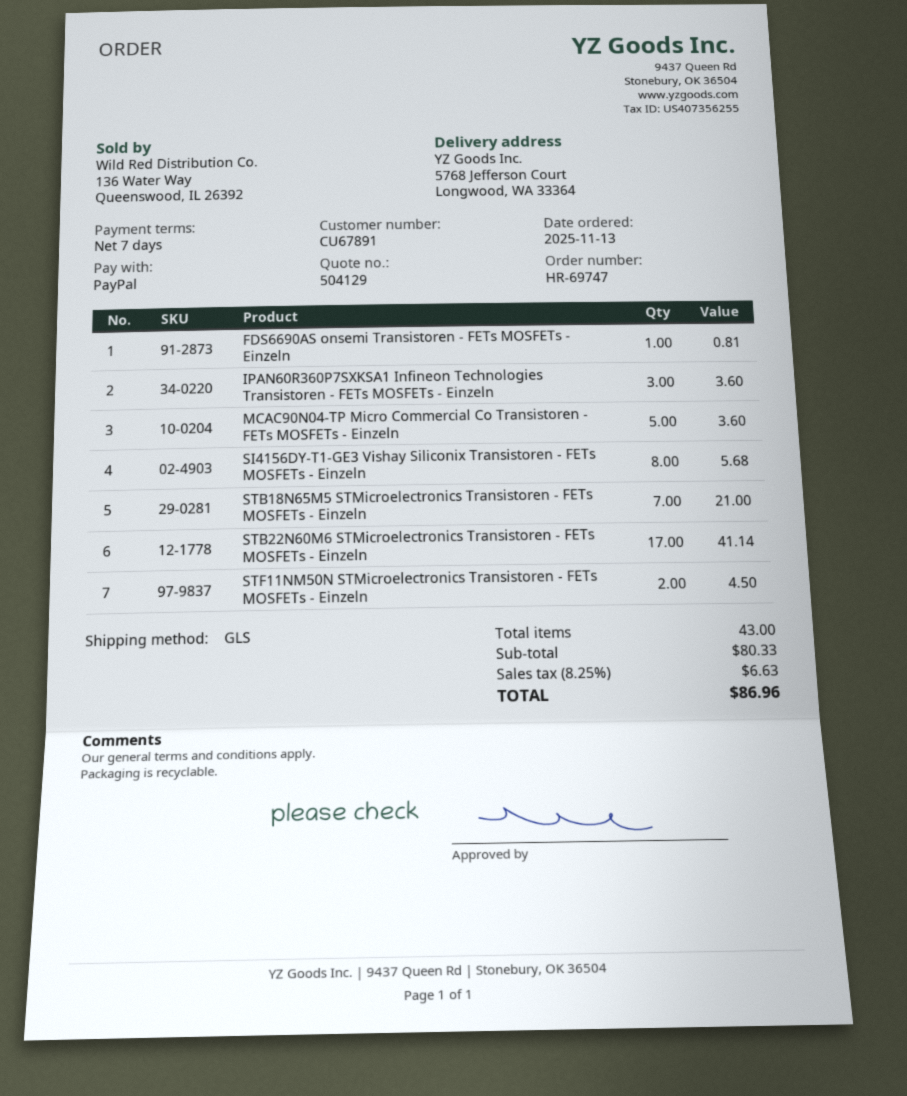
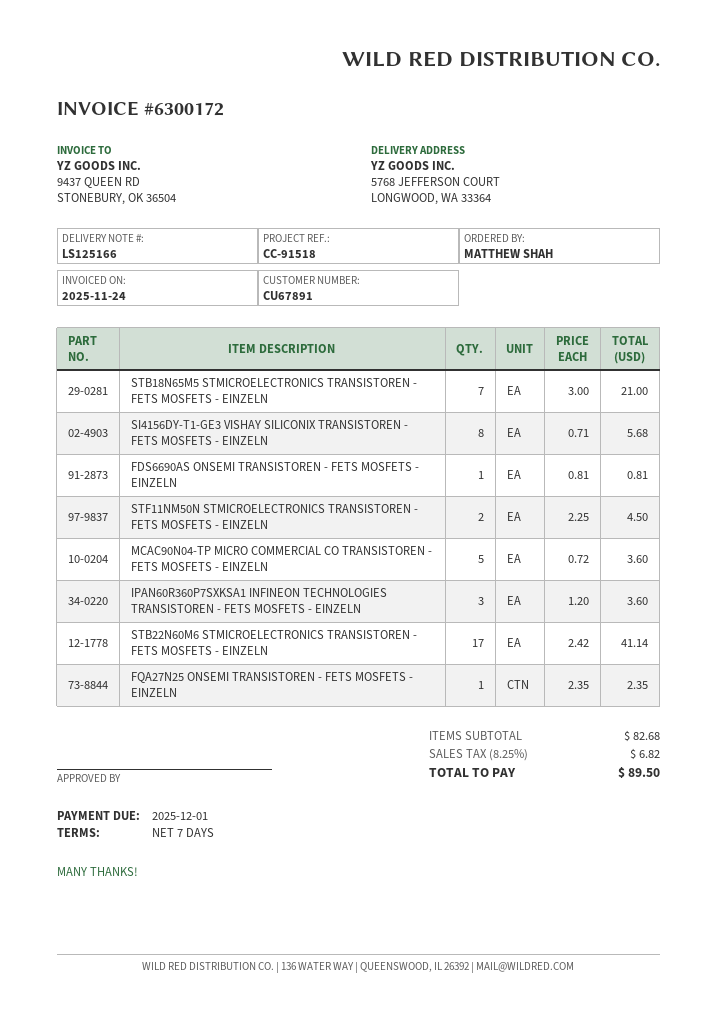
FQA27N25 ONSEMI TRANSISTOREN - FETS MOSFETS - EINZELN: none -> 1 for 2.35
subtotal: 80.33 -> 82.68
tax: 8.25% = 6.63 -> 8.25% = 6.82
total: 86.96 -> 89.50

